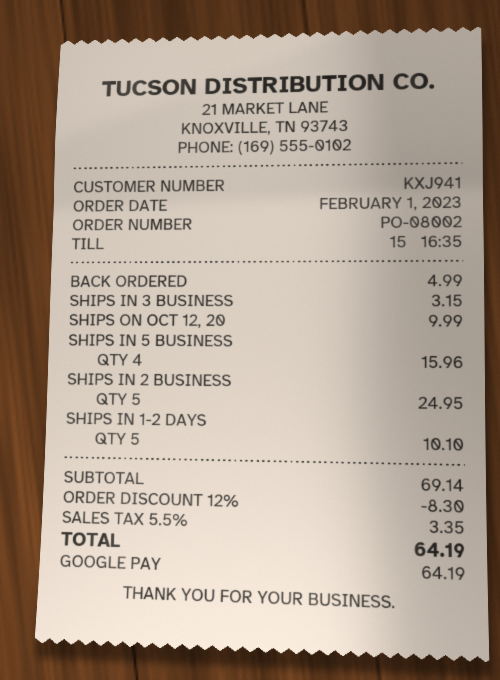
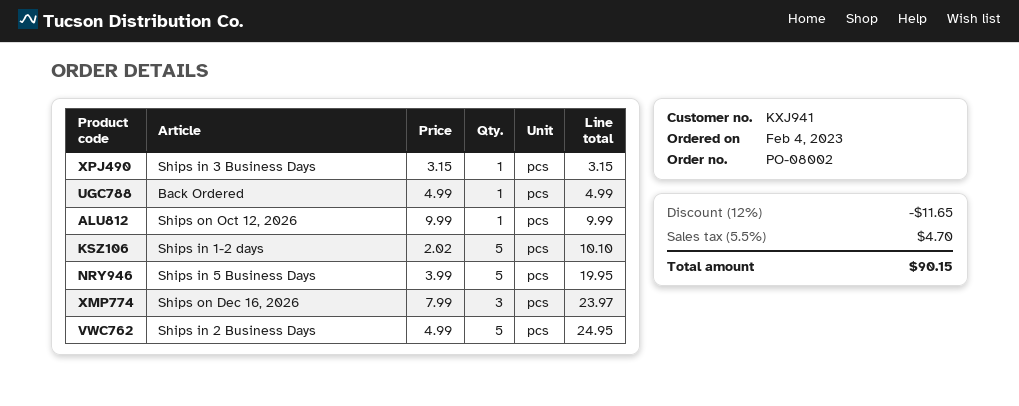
order date: 2023-02-01 -> 2023-02-04
SHIPS IN 5 BUSINESS: 4 for 15.96 -> 5 for 19.95
Ships on Dec 16, 2026: none -> 3 for 23.97
discount: 12% = 8.30 -> 12% = 11.65
tax: 5.5% = 3.35 -> 5.5% = 4.70
total: 64.19 -> 90.15

